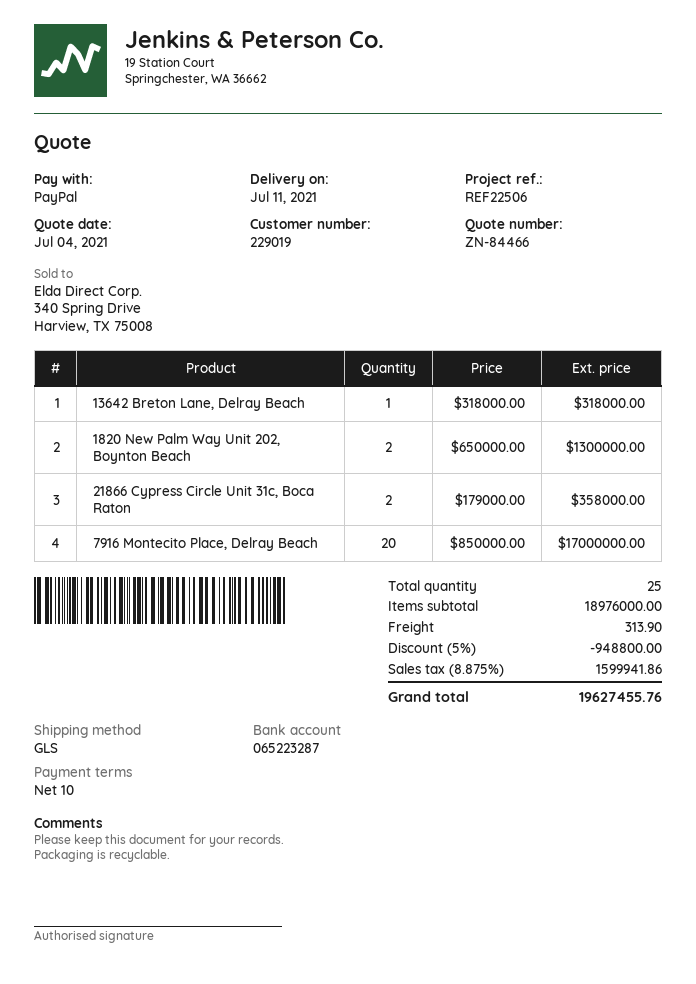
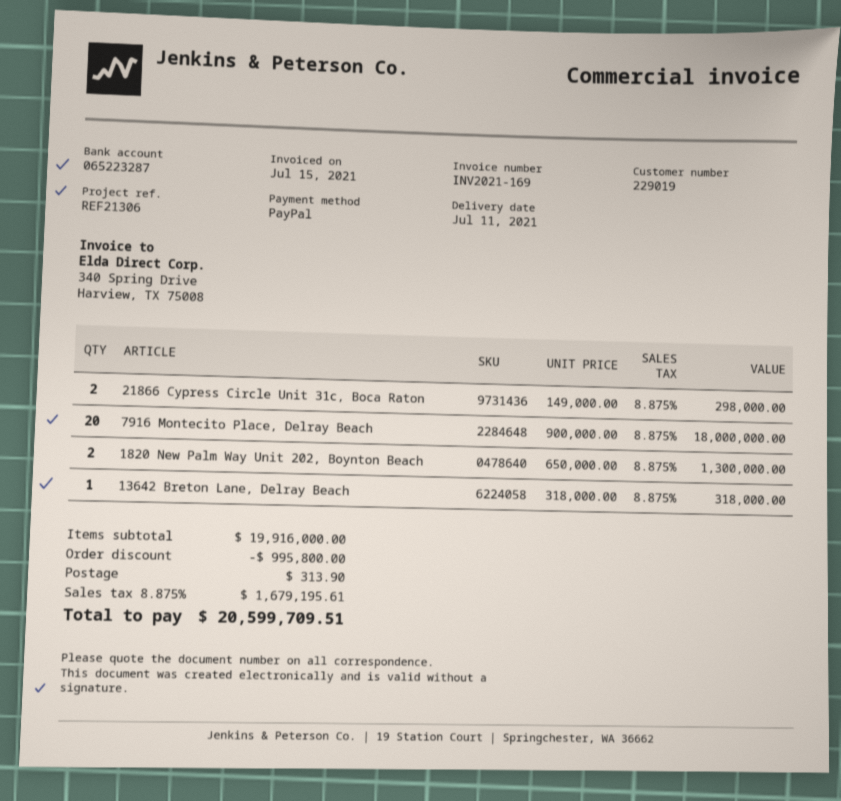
reference: REF22506 -> REF21306
21866 Cypress Circle Unit 31c, Boca Raton: 2 x 179000.00 = 358000.00 -> 2 x 149000.00 = 298000.00
7916 Montecito Place, Delray Beach: 20 x 850000.00 = 17000000.00 -> 20 x 900000.00 = 18000000.00
subtotal: 18976000.00 -> 19916000.00
discount: 948800.00 -> 995800.00
tax: 8.875% = 1599941.86 -> 8.875% = 1679195.61
total: 19627455.76 -> 20599709.51

